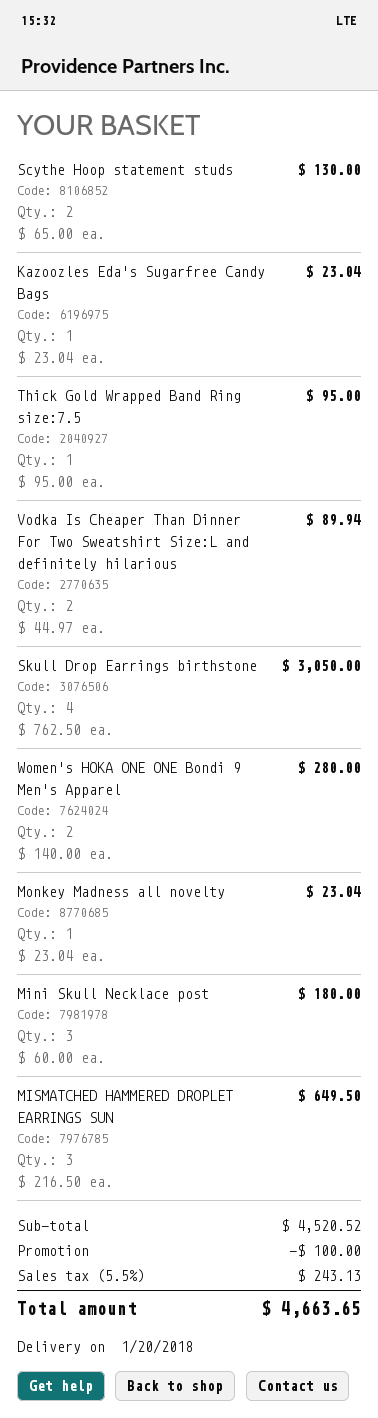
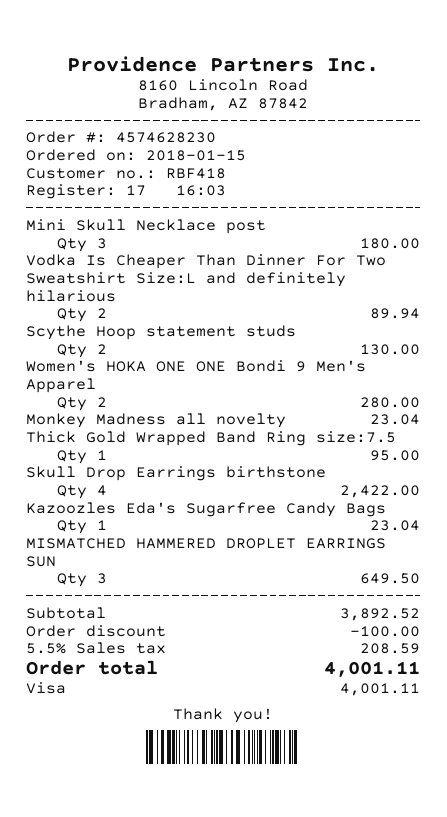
Skull Drop Earrings birthstone: 4 for 3050.00 -> 4 for 2422.00
subtotal: 4520.52 -> 3892.52
tax: 5.5% = 243.13 -> 5.5% = 208.59
total: 4663.65 -> 4001.11

